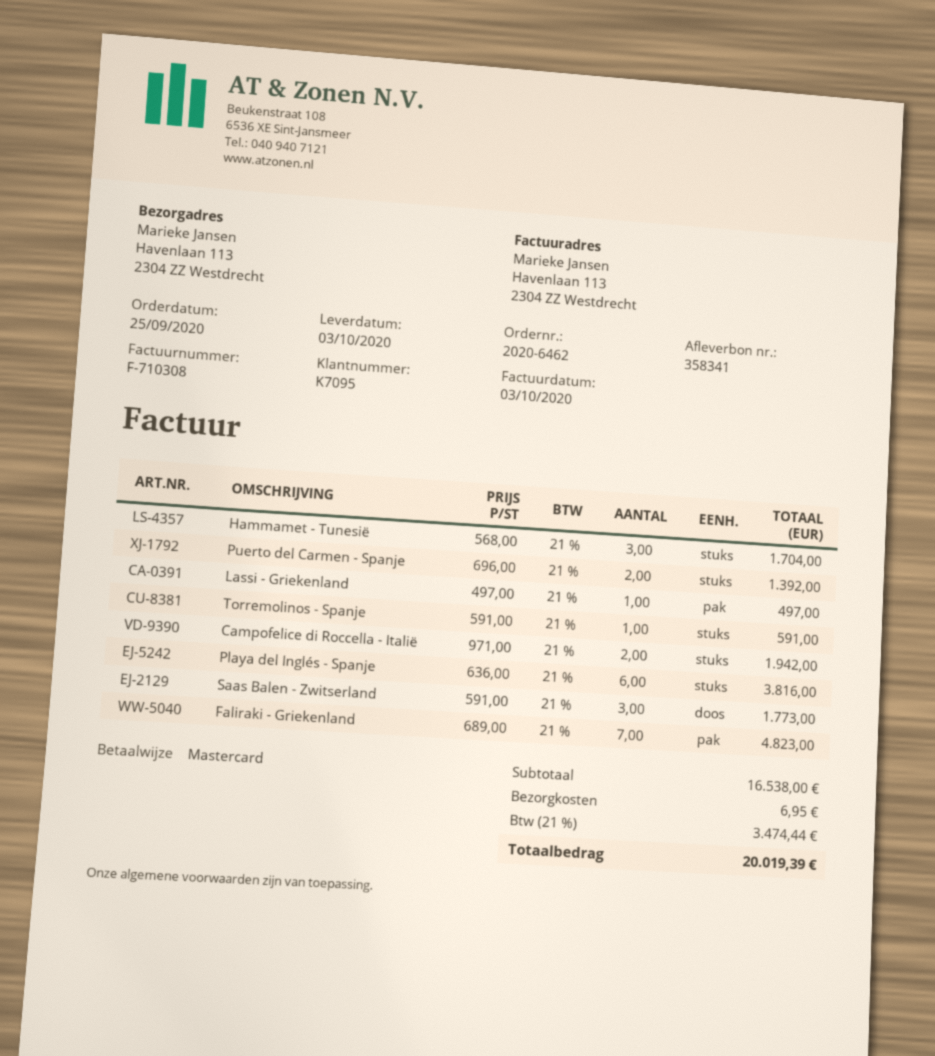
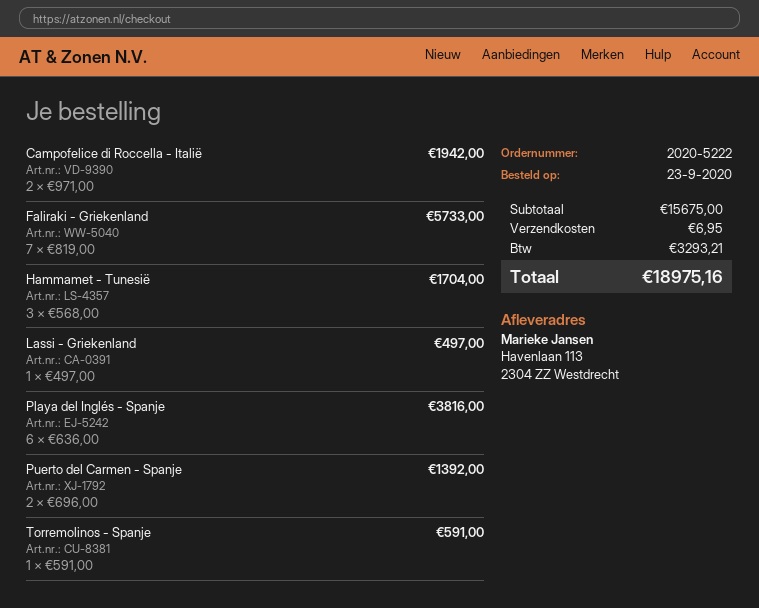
order number: 2020-6462 -> 2020-5222
order date: 2020-09-25 -> 2020-09-23
Saas Balen - Zwitserland: 3 x 591.00 = 1773.00 -> none
Faliraki - Griekenland: 7 x 689.00 = 4823.00 -> 7 x 819.00 = 5733.00
subtotal: 16538.00 -> 15675.00
tax: 3474.44 -> 3293.21
total: 20019.39 -> 18975.16

